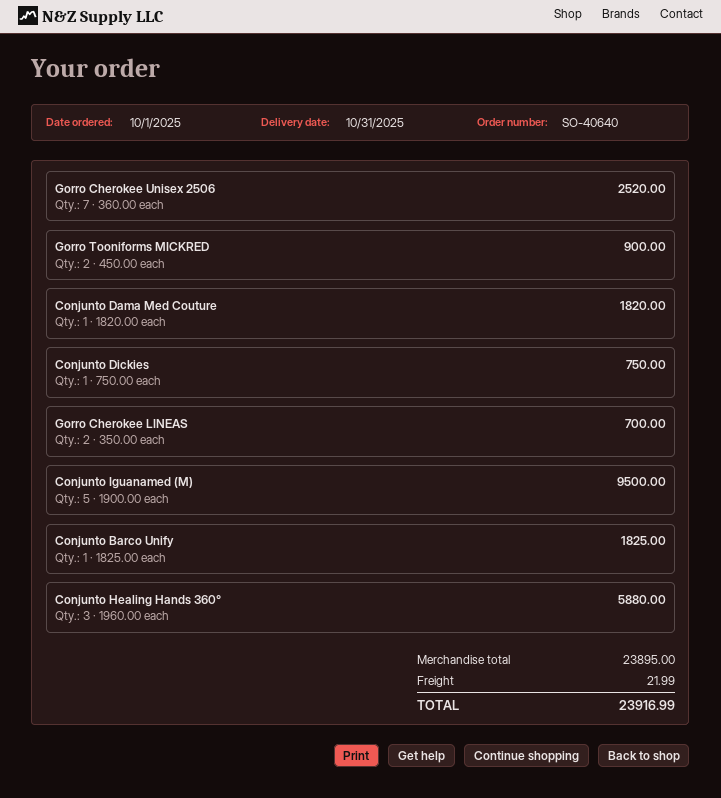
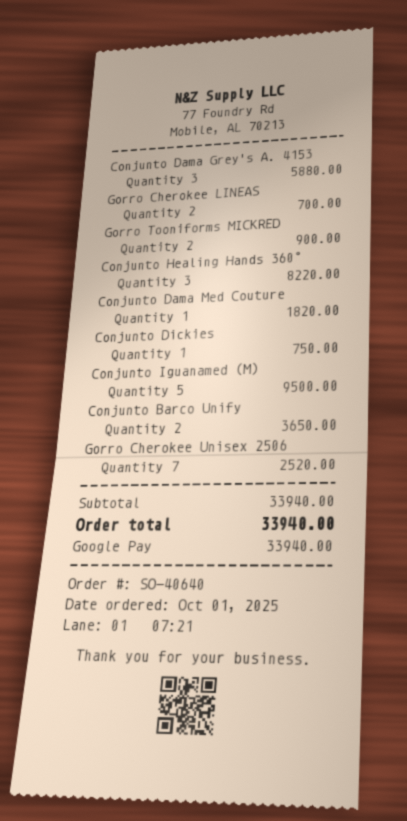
Conjunto Barco Unify: 1 for 1825.00 -> 2 for 3650.00
Conjunto Healing Hands 360°: 3 for 5880.00 -> 3 for 8220.00
Conjunto Dama Grey's A. 4153: none -> 3 for 5880.00
subtotal: 23895.00 -> 33940.00
shipping: 21.99 -> none
total: 23916.99 -> 33940.00

